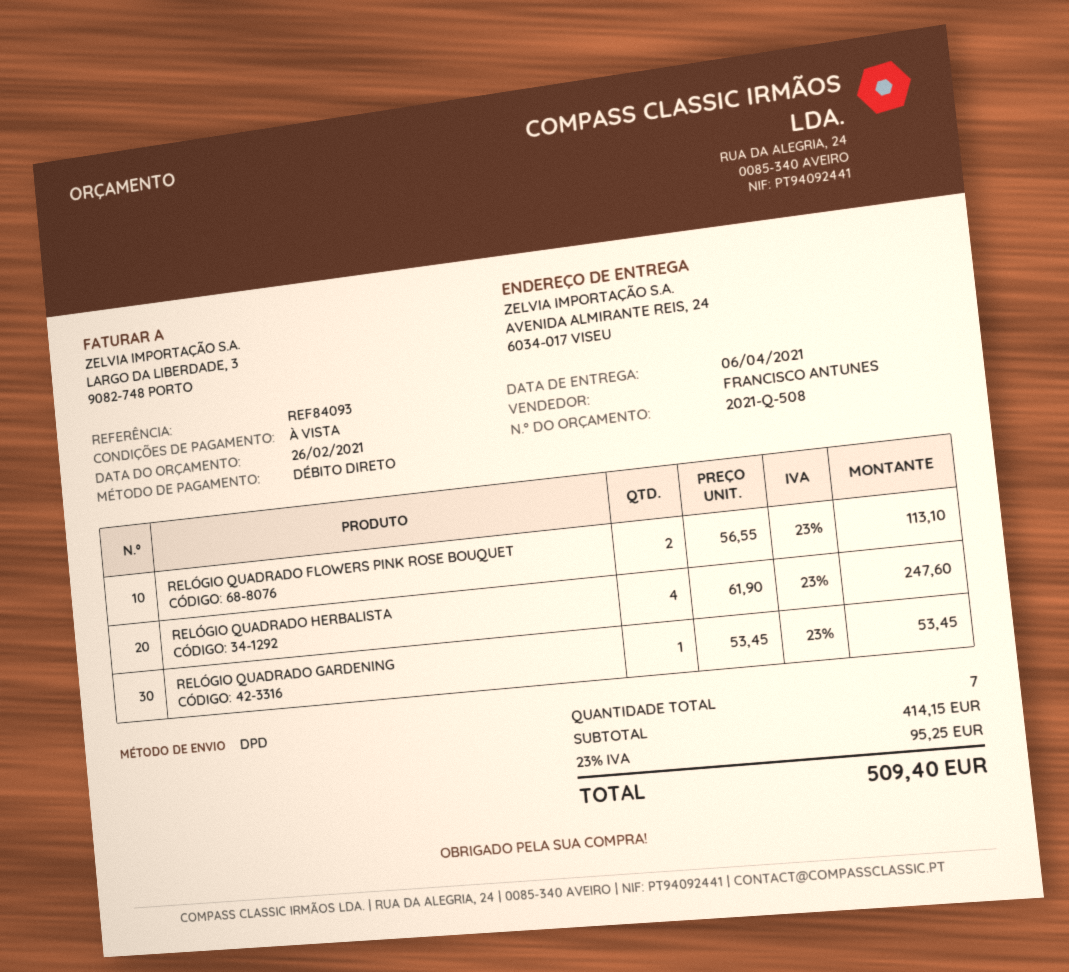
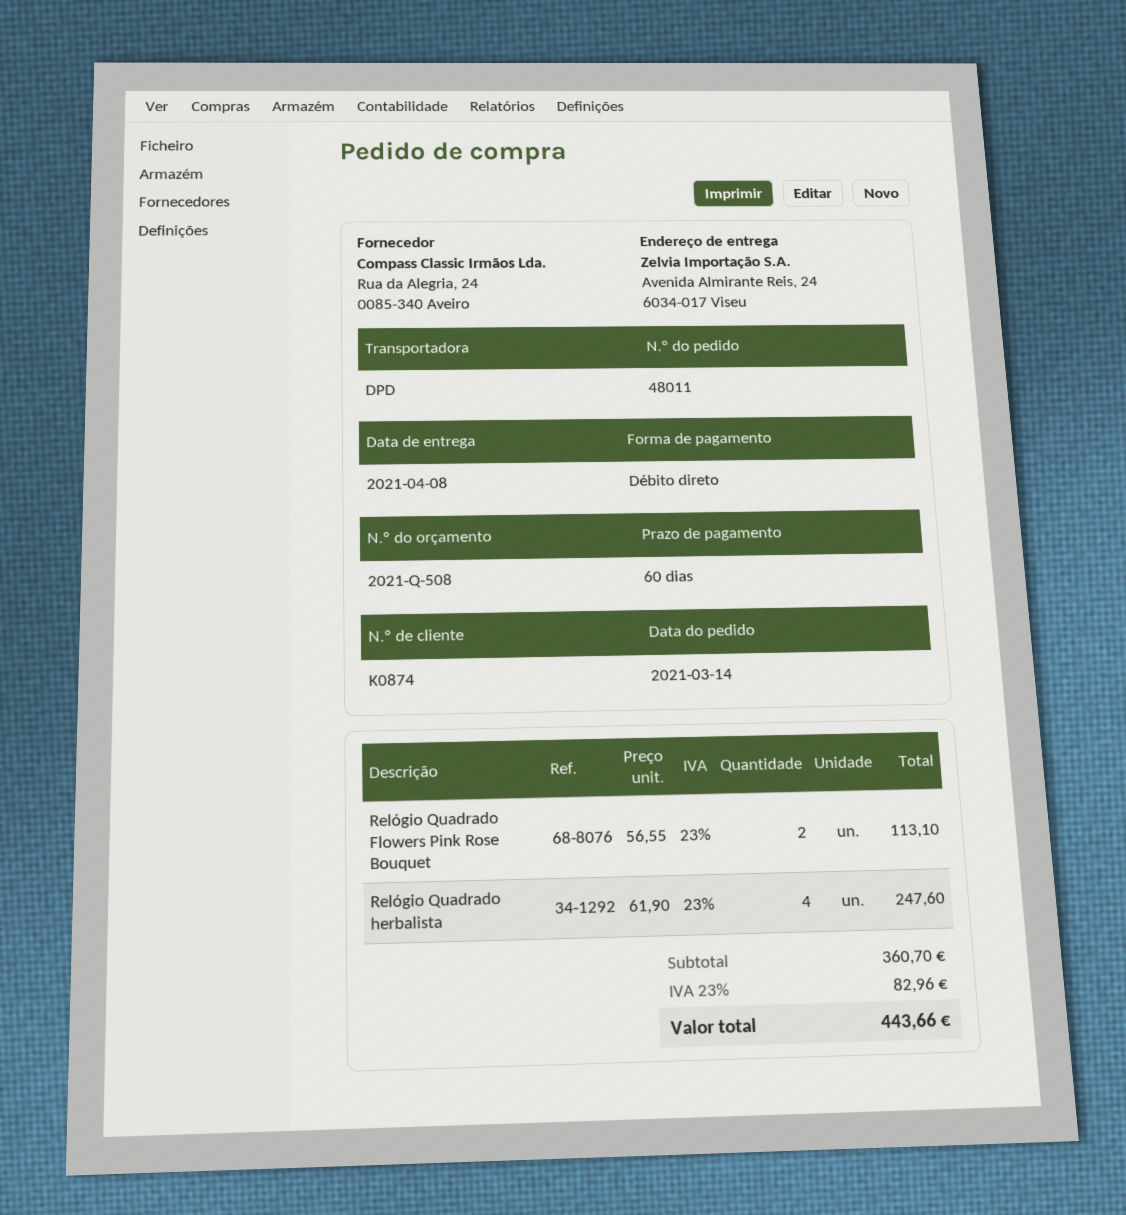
delivery date: 2021-04-06 -> 2021-04-08
payment terms: on receipt -> 60 days
RELÓGIO QUADRADO GARDENING: 1 x 53.45 = 53.45 -> none
subtotal: 414.15 -> 360.70
tax: 23% = 95.25 -> 23% = 82.96
total: 509.40 -> 443.66

